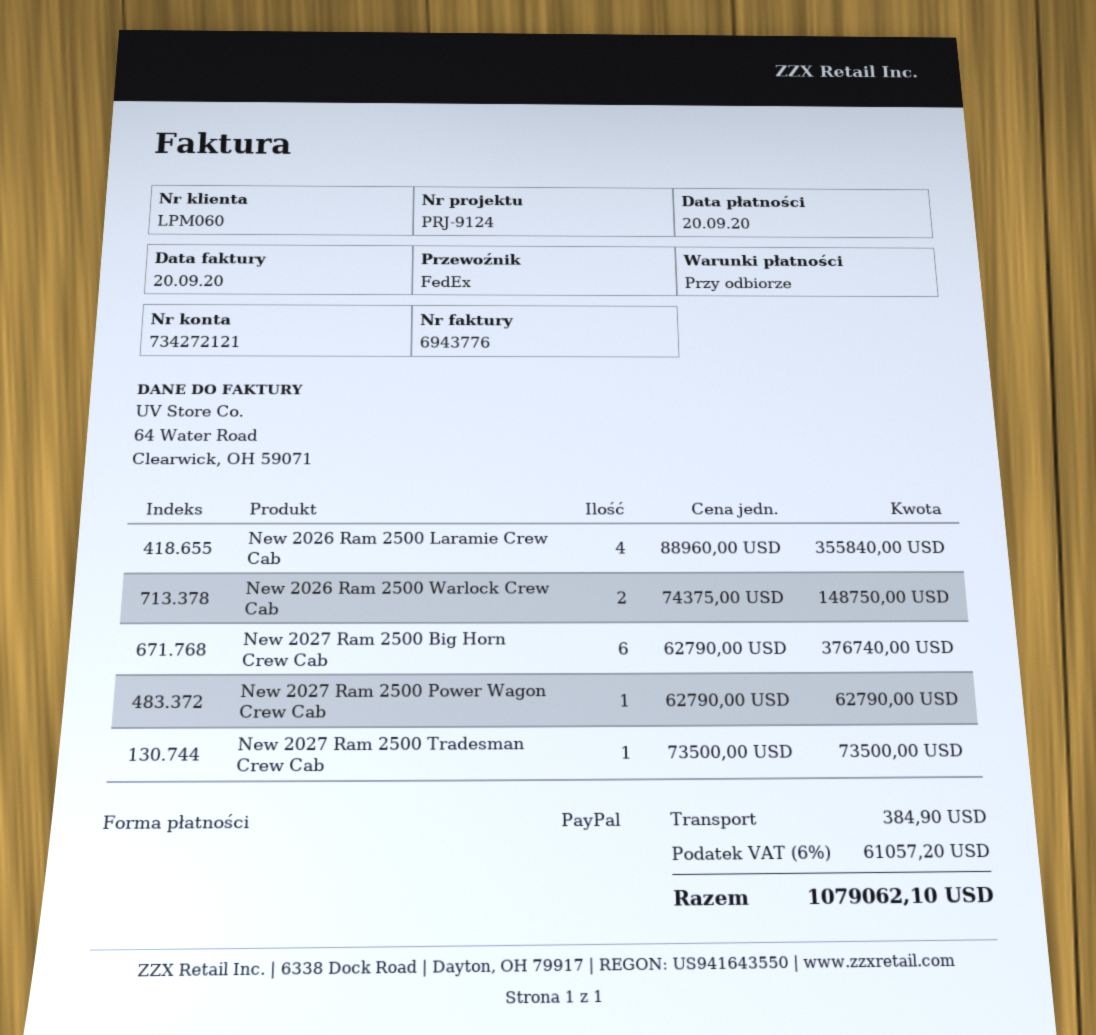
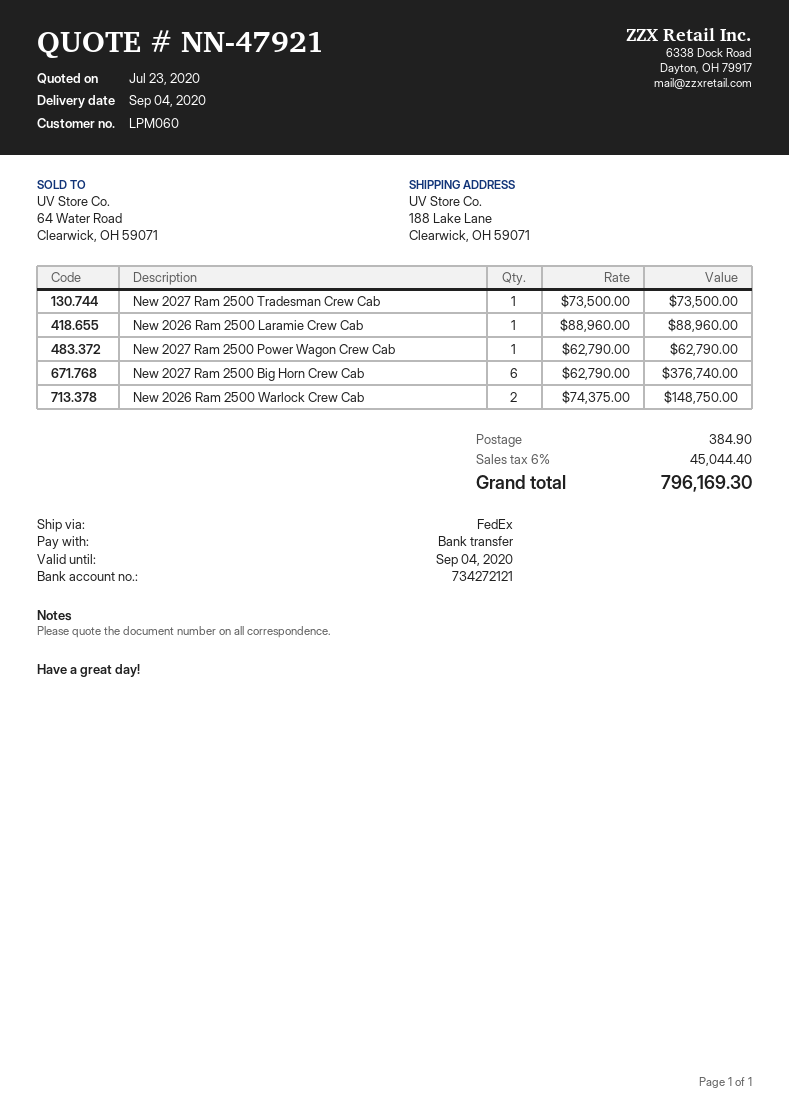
payment method: PayPal -> bank transfer
New 2026 Ram 2500 Laramie Crew Cab: 4 x 88960.00 = 355840.00 -> 1 x 88960.00 = 88960.00
tax: 6% = 61057.20 -> 6% = 45044.40
total: 1079062.10 -> 796169.30

